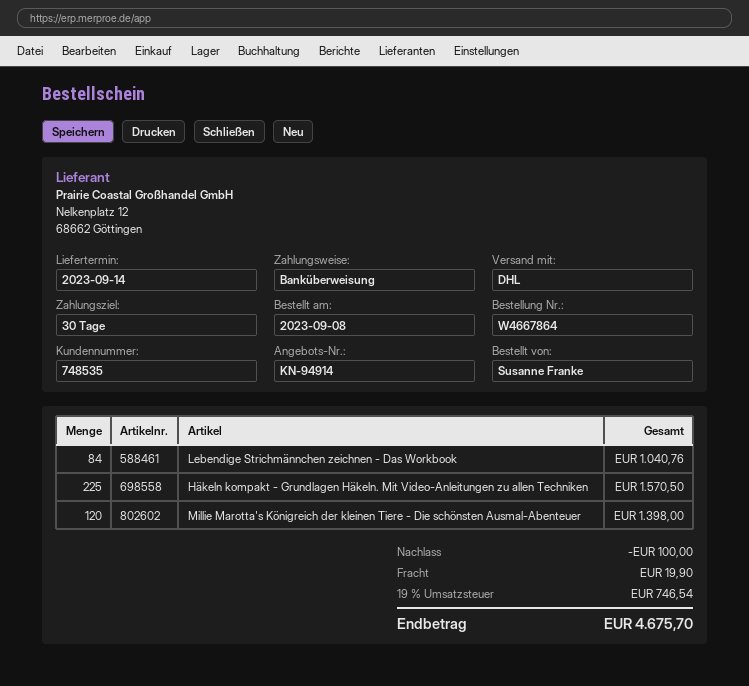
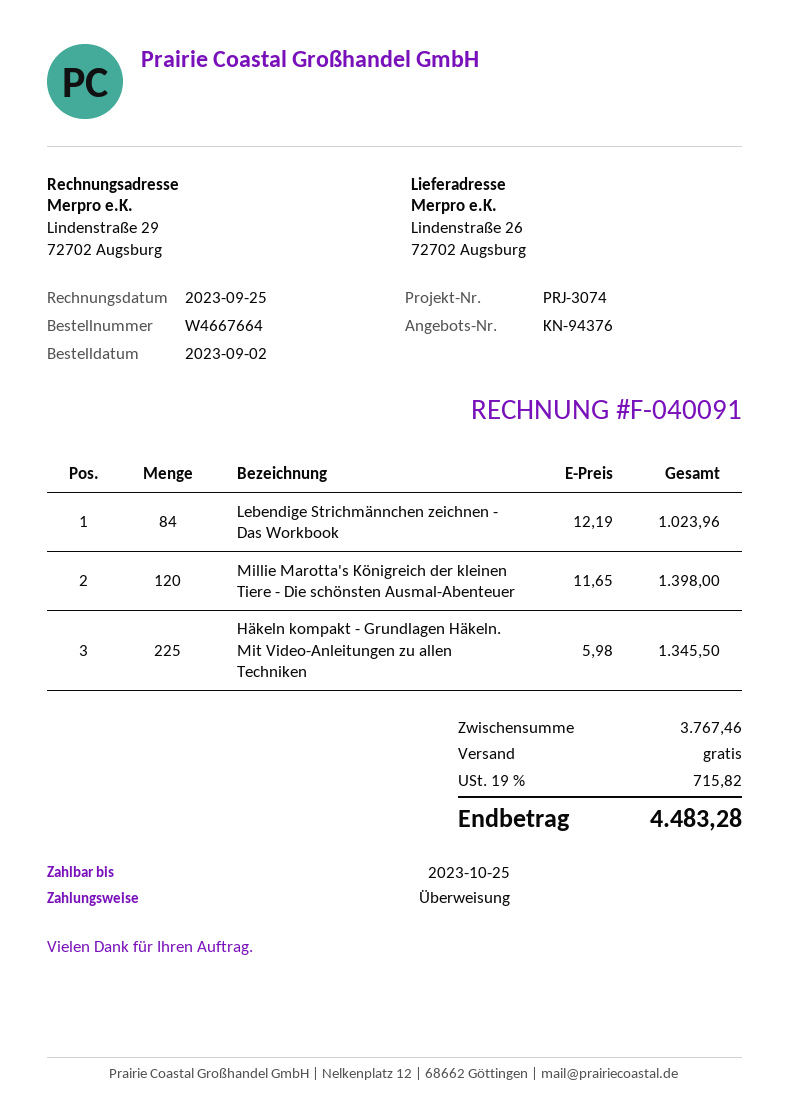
quote number: KN-94914 -> KN-94376
order number: W4667864 -> W4667664
order date: 2023-09-08 -> 2023-09-02
Lebendige Strichmännchen zeichnen - Das Workbook: 84 for 1040.76 -> 84 for 1023.96
Häkeln kompakt - Grundlagen Häkeln. Mit Video-Anleitungen zu allen Techniken: 225 for 1570.50 -> 225 for 1345.50
discount: 100.00 -> none
shipping: 19.90 -> 0.00
tax: 19% = 746.54 -> 19% = 715.82
total: 4675.70 -> 4483.28

